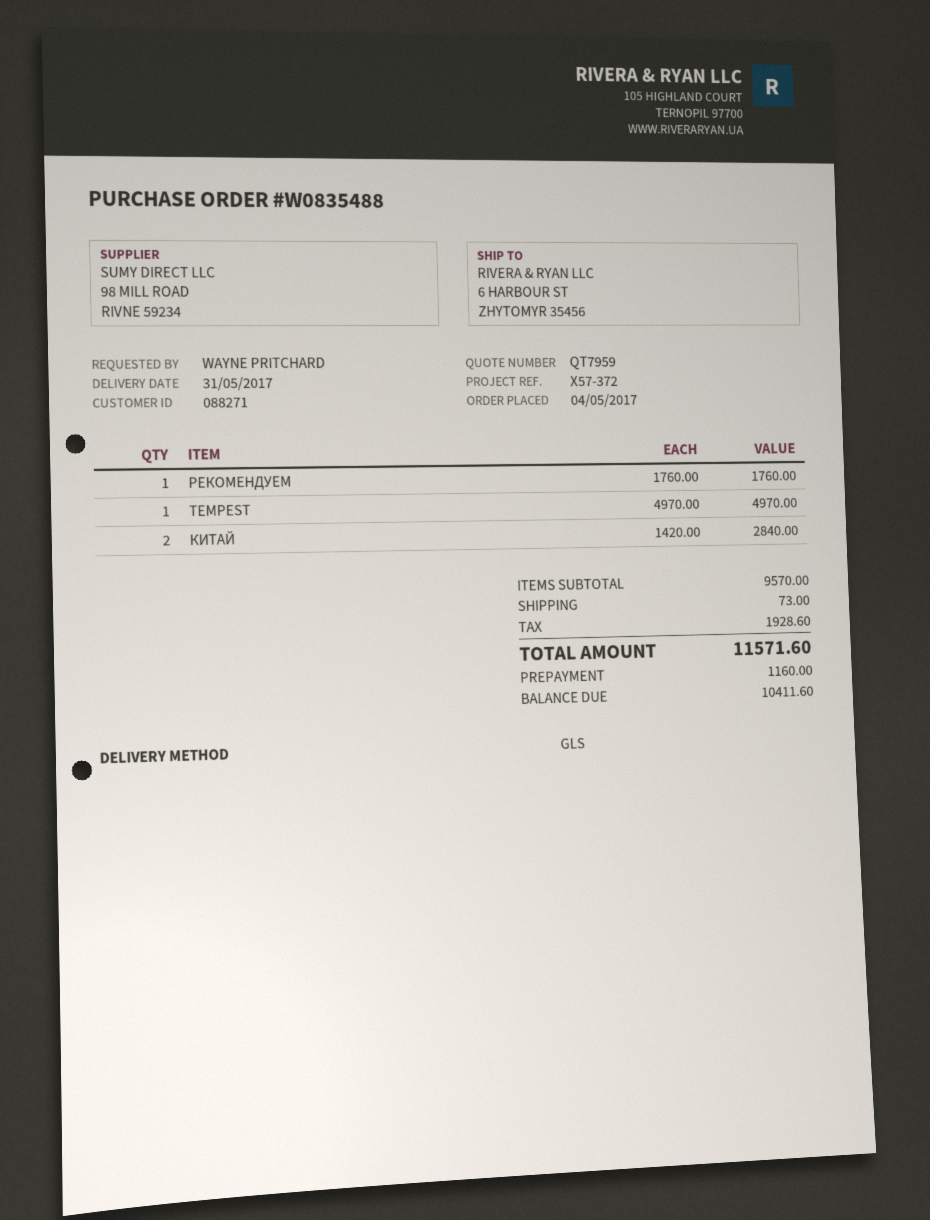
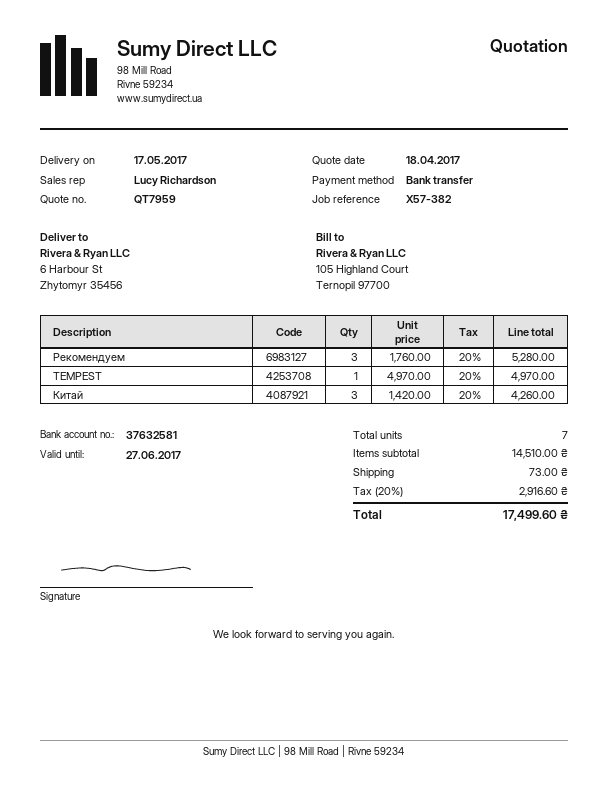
delivery date: 2017-05-31 -> 2017-05-17
reference: X57-372 -> X57-382
РЕКОМЕНДУЕМ: 1 x 1760.00 = 1760.00 -> 3 x 1760.00 = 5280.00
КИТАЙ: 2 x 1420.00 = 2840.00 -> 3 x 1420.00 = 4260.00
subtotal: 9570.00 -> 14510.00
tax: 1928.60 -> 2916.60
total: 11571.60 -> 17499.60

